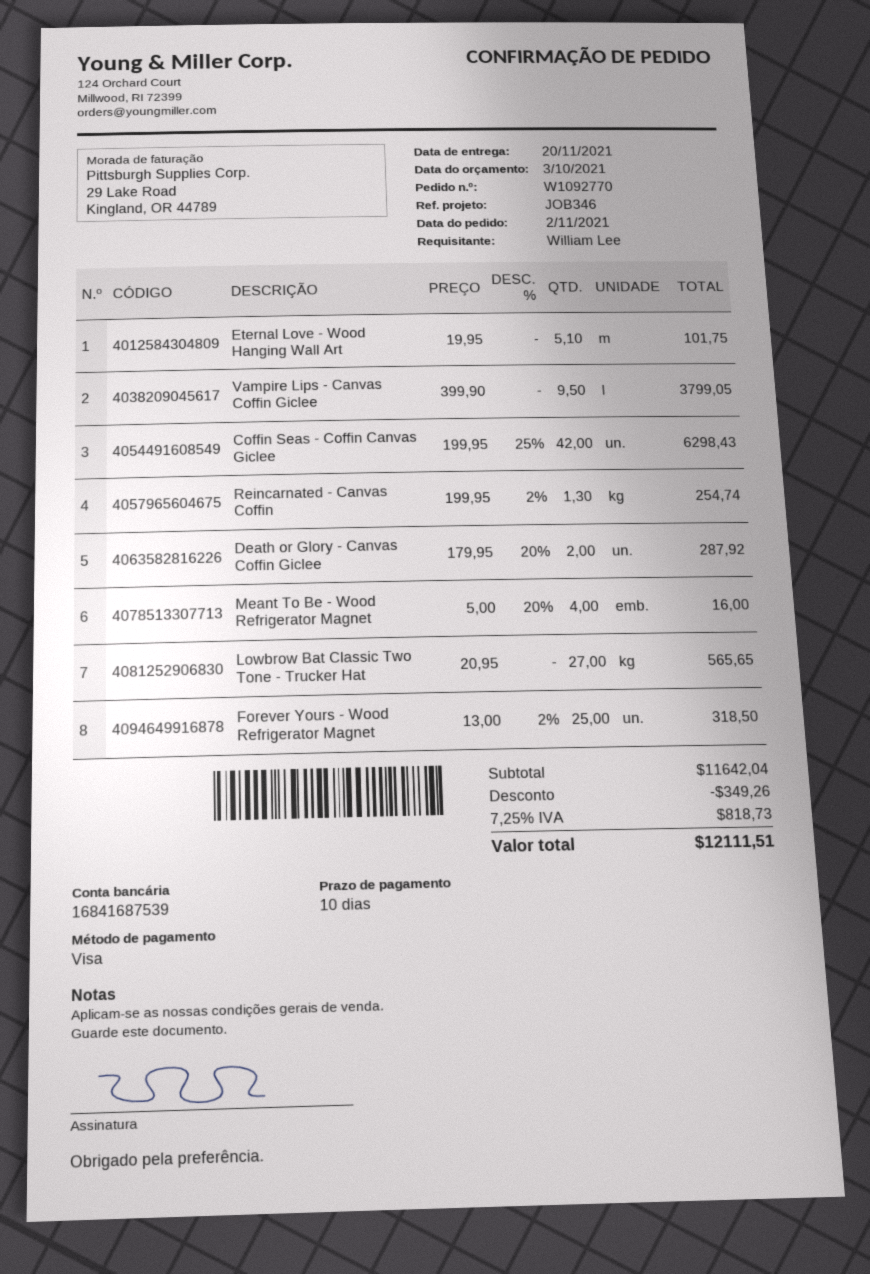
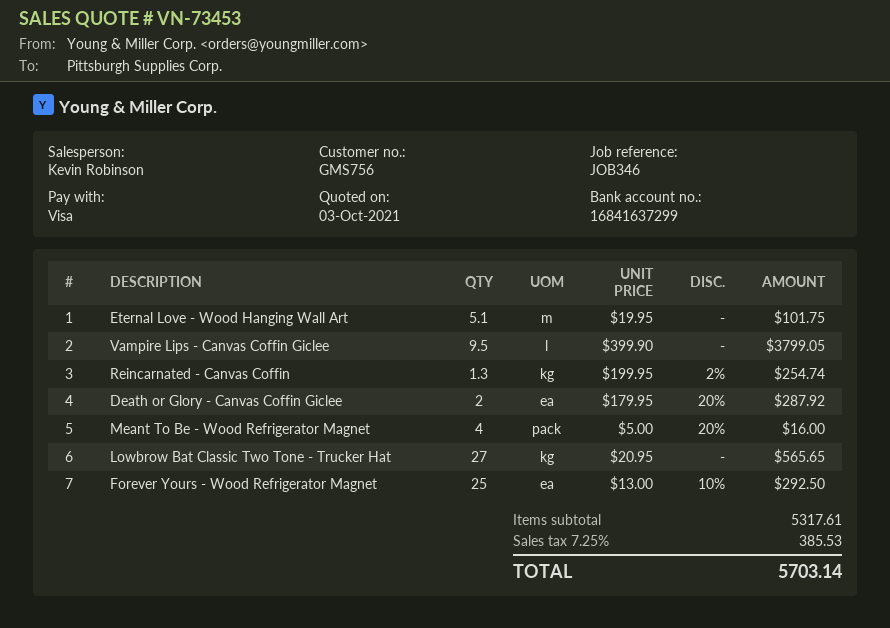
bank account: 16841687539 -> 16841637299
Coffin Seas - Coffin Canvas Giclee: 42 x 199.95 - 25% = 6298.43 -> none
Forever Yours - Wood Refrigerator Magnet: 25 x 13.00 - 2% = 318.50 -> 25 x 13.00 - 10% = 292.50
subtotal: 11642.04 -> 5317.61
discount: 349.26 -> none
tax: 7.25% = 818.73 -> 7.25% = 385.53
total: 12111.51 -> 5703.14

